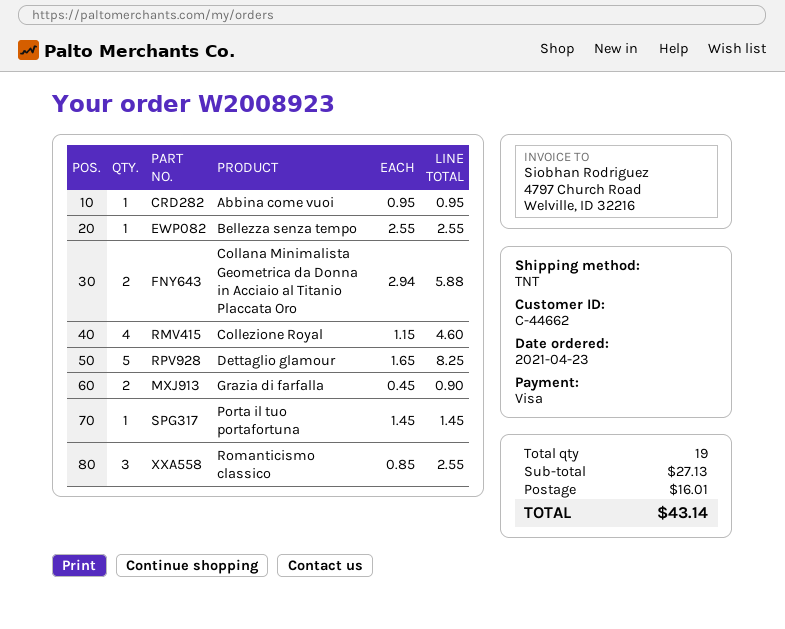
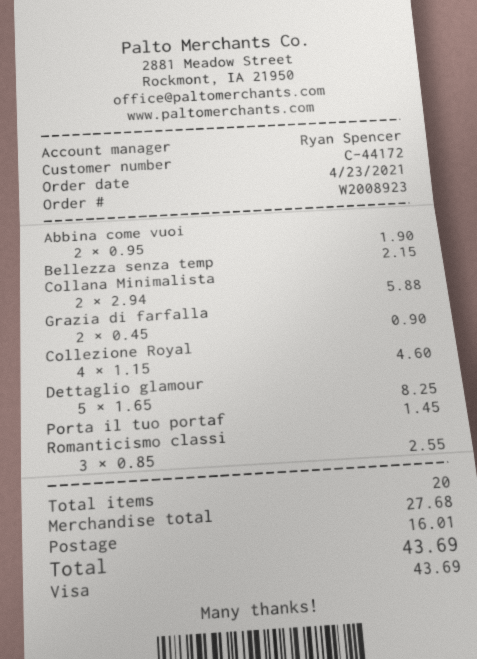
customer number: C-44662 -> C-44172
Abbina come vuoi: 1 x 0.95 = 0.95 -> 2 x 0.95 = 1.90
Bellezza senza tempo: 1 x 2.55 = 2.55 -> 1 x 2.15 = 2.15
total quantity: 19 -> 20
subtotal: 27.13 -> 27.68
total: 43.14 -> 43.69

